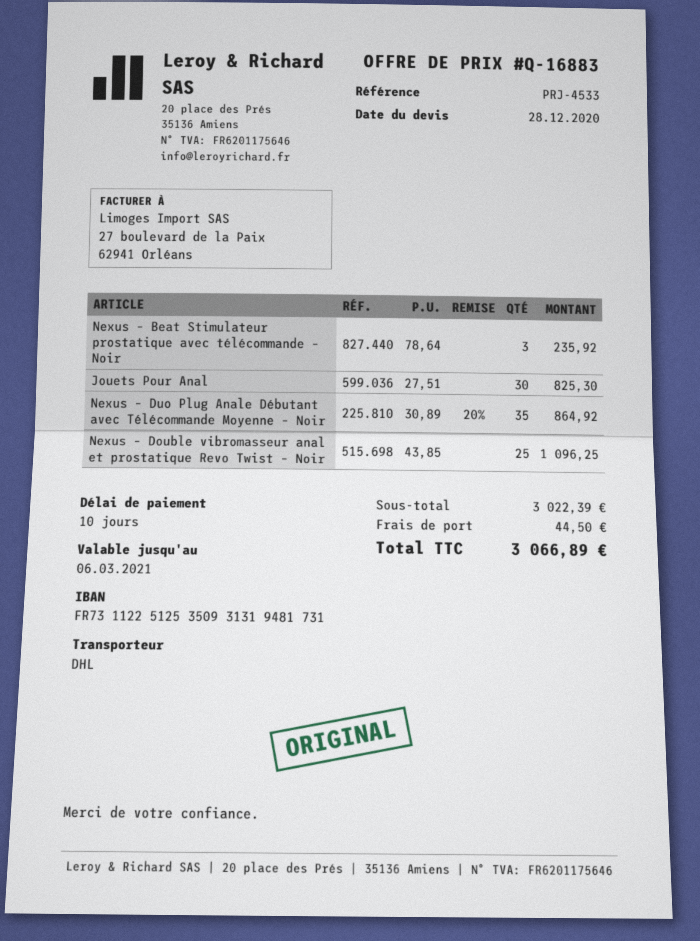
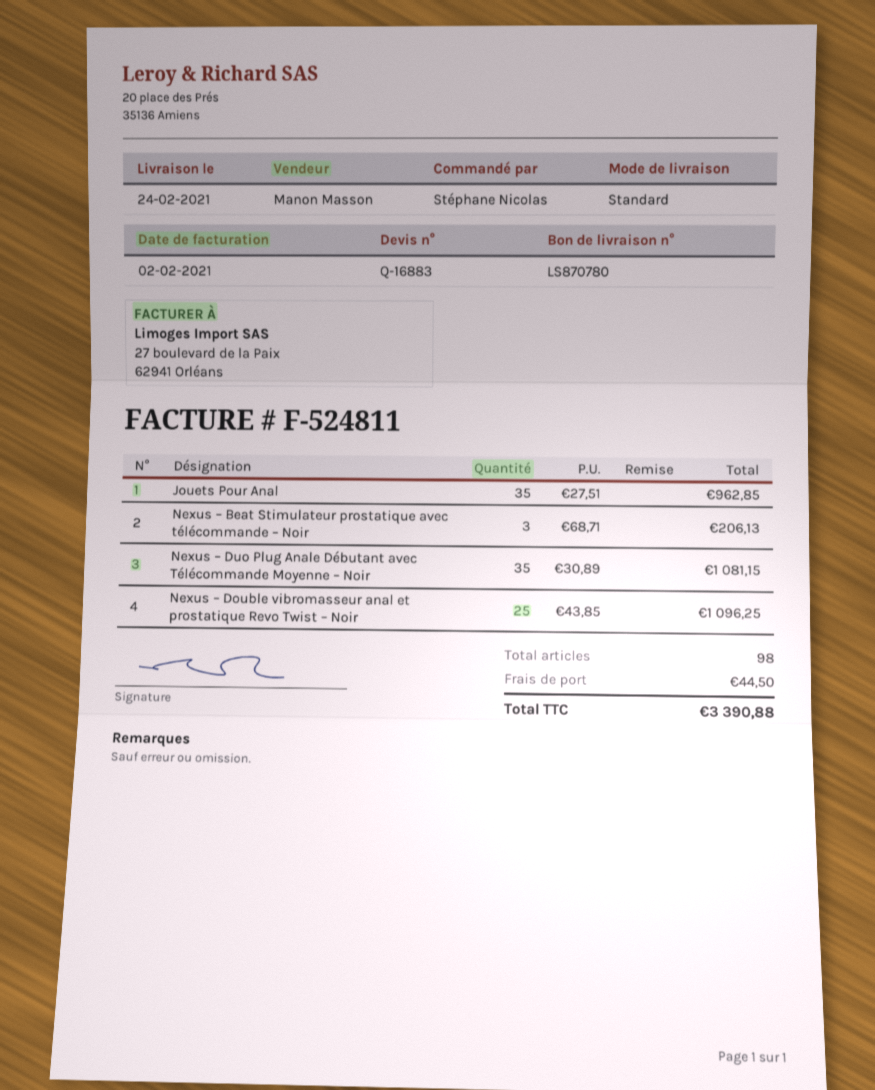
shipping method: DHL -> standard
Nexus – Beat Stimulateur prostatique avec télécommande – Noir: 3 x 78.64 = 235.92 -> 3 x 68.71 = 206.13
Jouets Pour Anal: 30 x 27.51 = 825.30 -> 35 x 27.51 = 962.85
Nexus – Duo Plug Anale Débutant avec Télécommande Moyenne – Noir: 35 x 30.89 - 20% = 864.92 -> 35 x 30.89 = 1081.15
total: 3066.89 -> 3390.88

